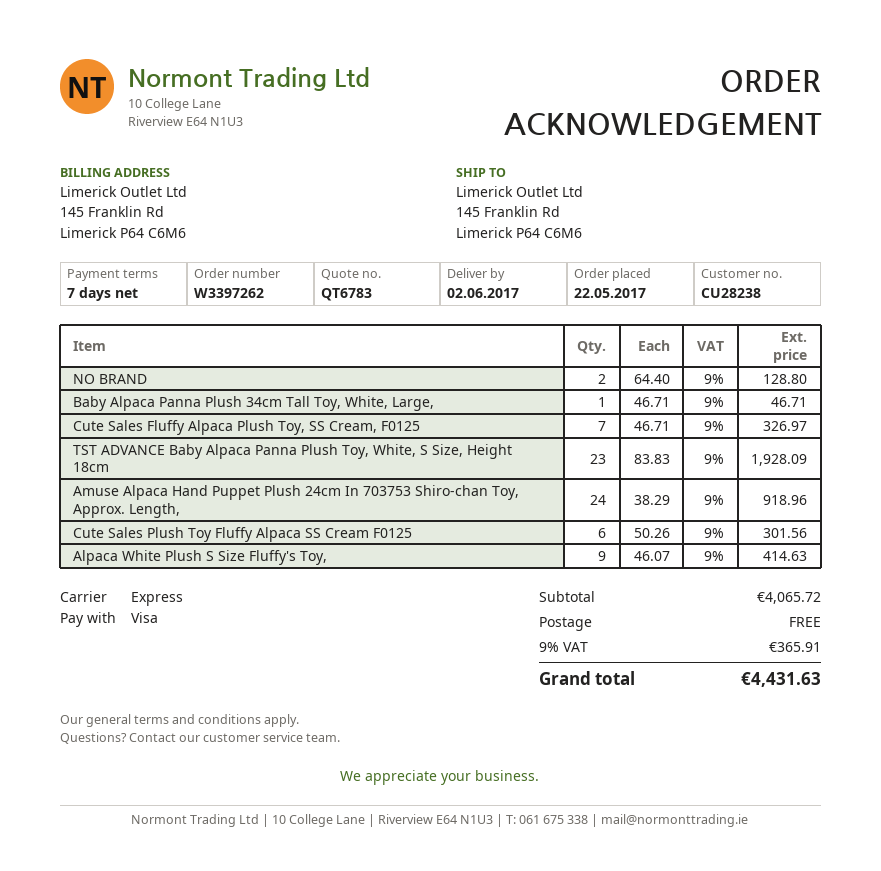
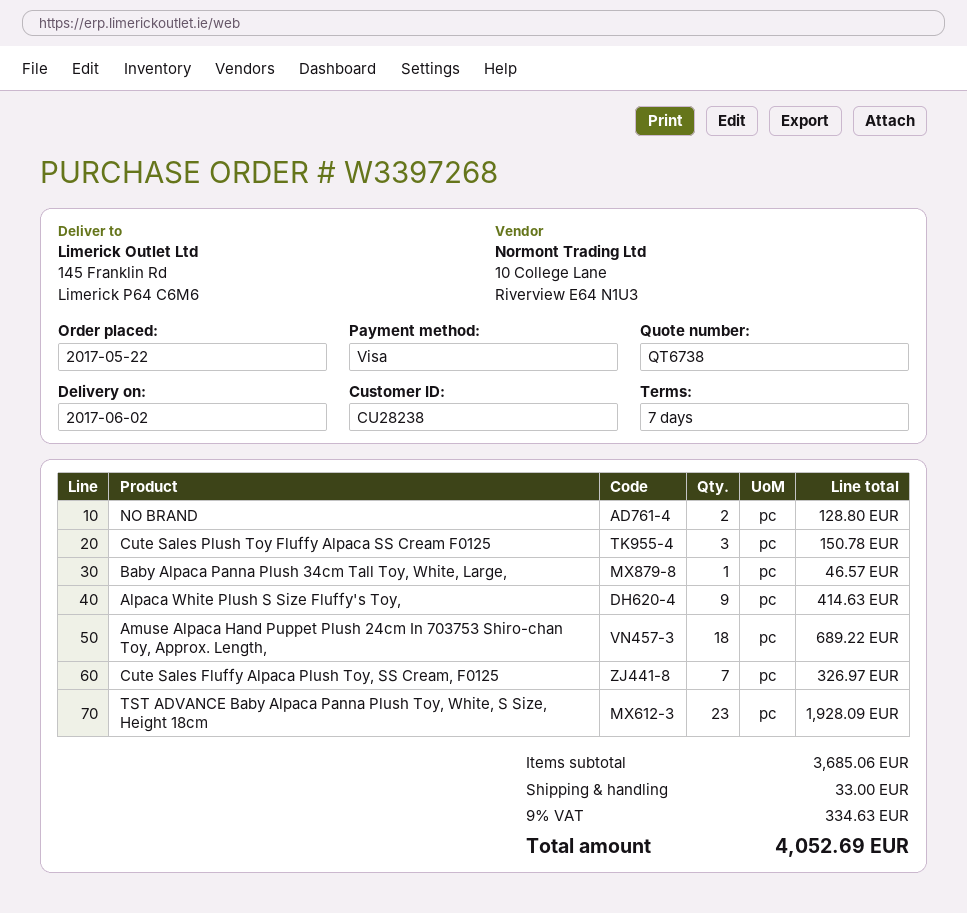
quote number: QT6783 -> QT6738
order number: W3397262 -> W3397268
Baby Alpaca Panna Plush 34cm Tall Toy, White, Large,: 1 for 46.71 -> 1 for 46.57
Amuse Alpaca Hand Puppet Plush 24cm In 703753 Shiro-chan Toy, Approx. Length,: 24 for 918.96 -> 18 for 689.22
Cute Sales Plush Toy Fluffy Alpaca SS Cream F0125: 6 for 301.56 -> 3 for 150.78
subtotal: 4065.72 -> 3685.06
shipping: 0.00 -> 33.00
tax: 9% = 365.91 -> 9% = 334.63
total: 4431.63 -> 4052.69

